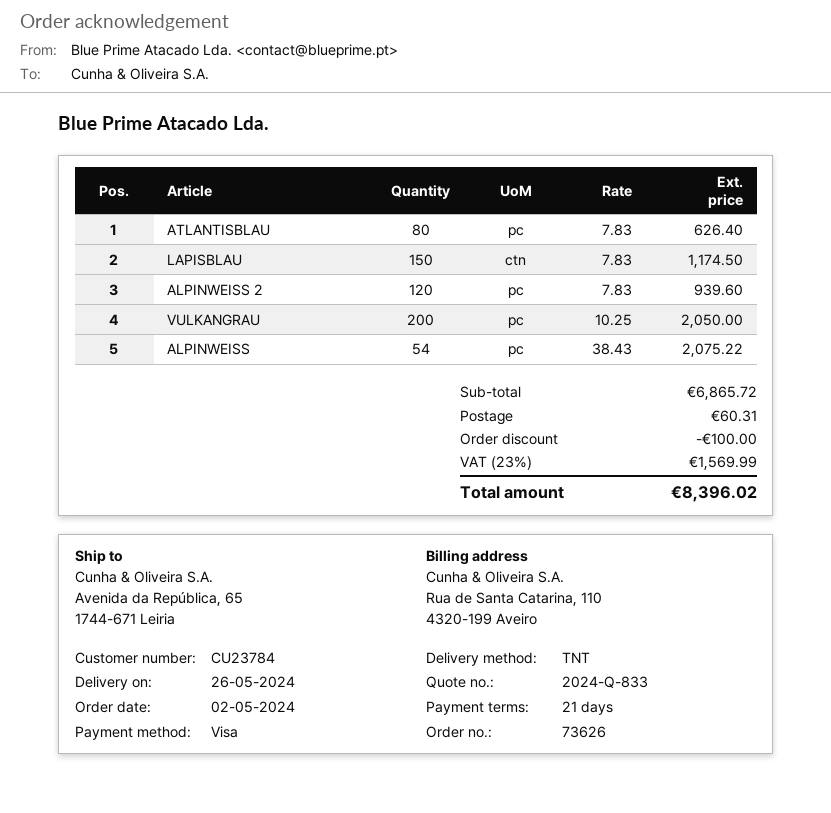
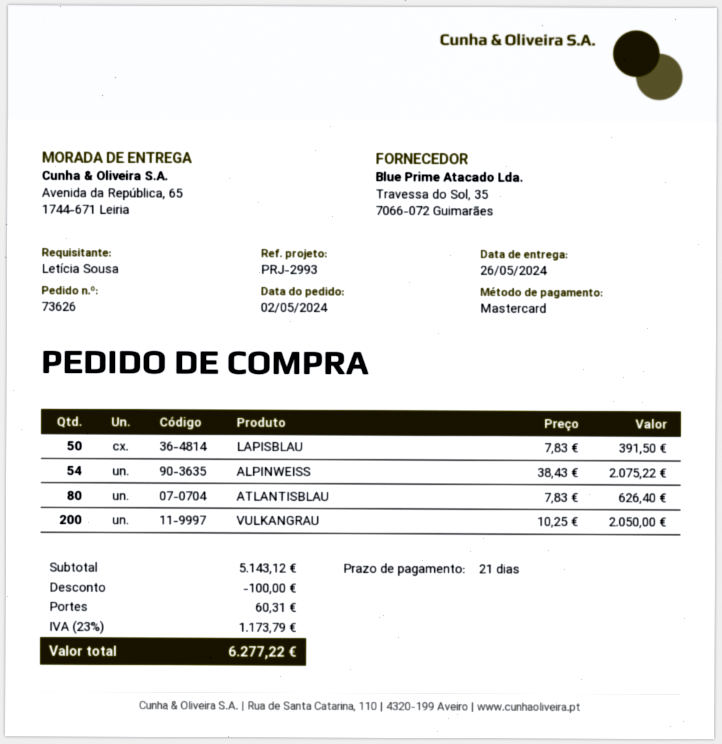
payment method: Visa -> Mastercard
LAPISBLAU: 150 x 7.83 = 1174.50 -> 50 x 7.83 = 391.50
ALPINWEISS 2: 120 x 7.83 = 939.60 -> none
subtotal: 6865.72 -> 5143.12
tax: 23% = 1569.99 -> 23% = 1173.79
total: 8396.02 -> 6277.22

